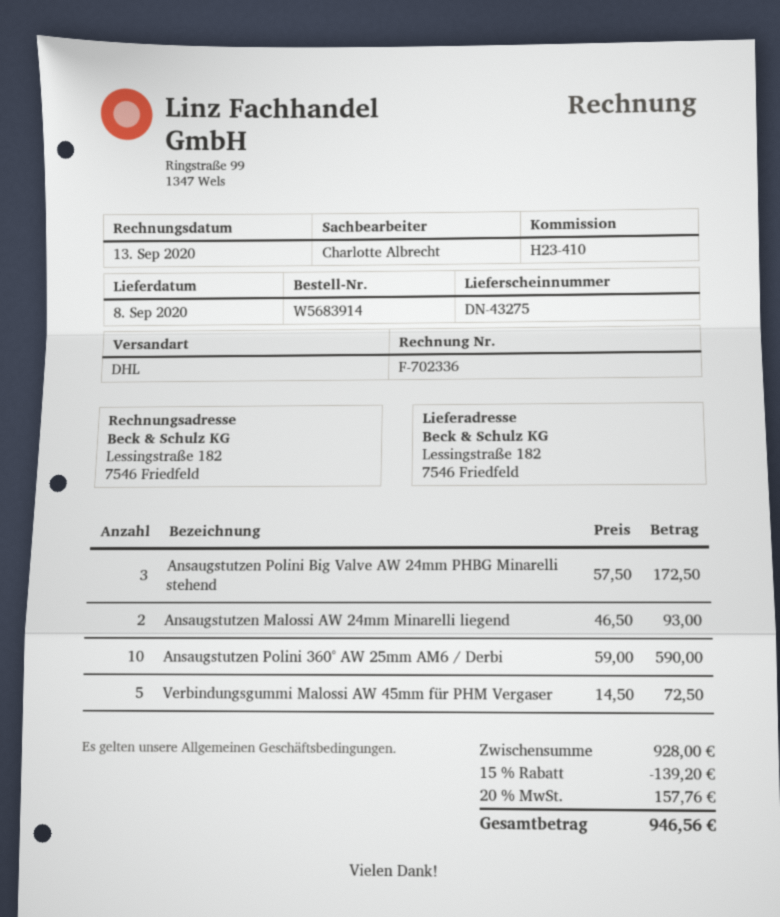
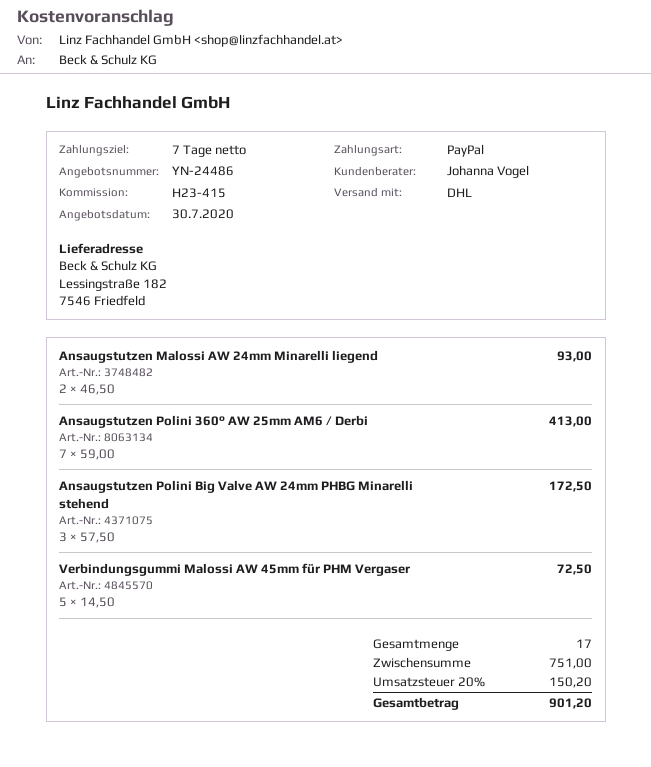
reference: H23-410 -> H23-415
sales rep: Charlotte Albrecht -> Johanna Vogel
Ansaugstutzen Polini 360° AW 25mm AM6 / Derbi: 10 x 59.00 = 590.00 -> 7 x 59.00 = 413.00
subtotal: 928.00 -> 751.00
discount: 15% = 139.20 -> none
tax: 20% = 157.76 -> 20% = 150.20
total: 946.56 -> 901.20

